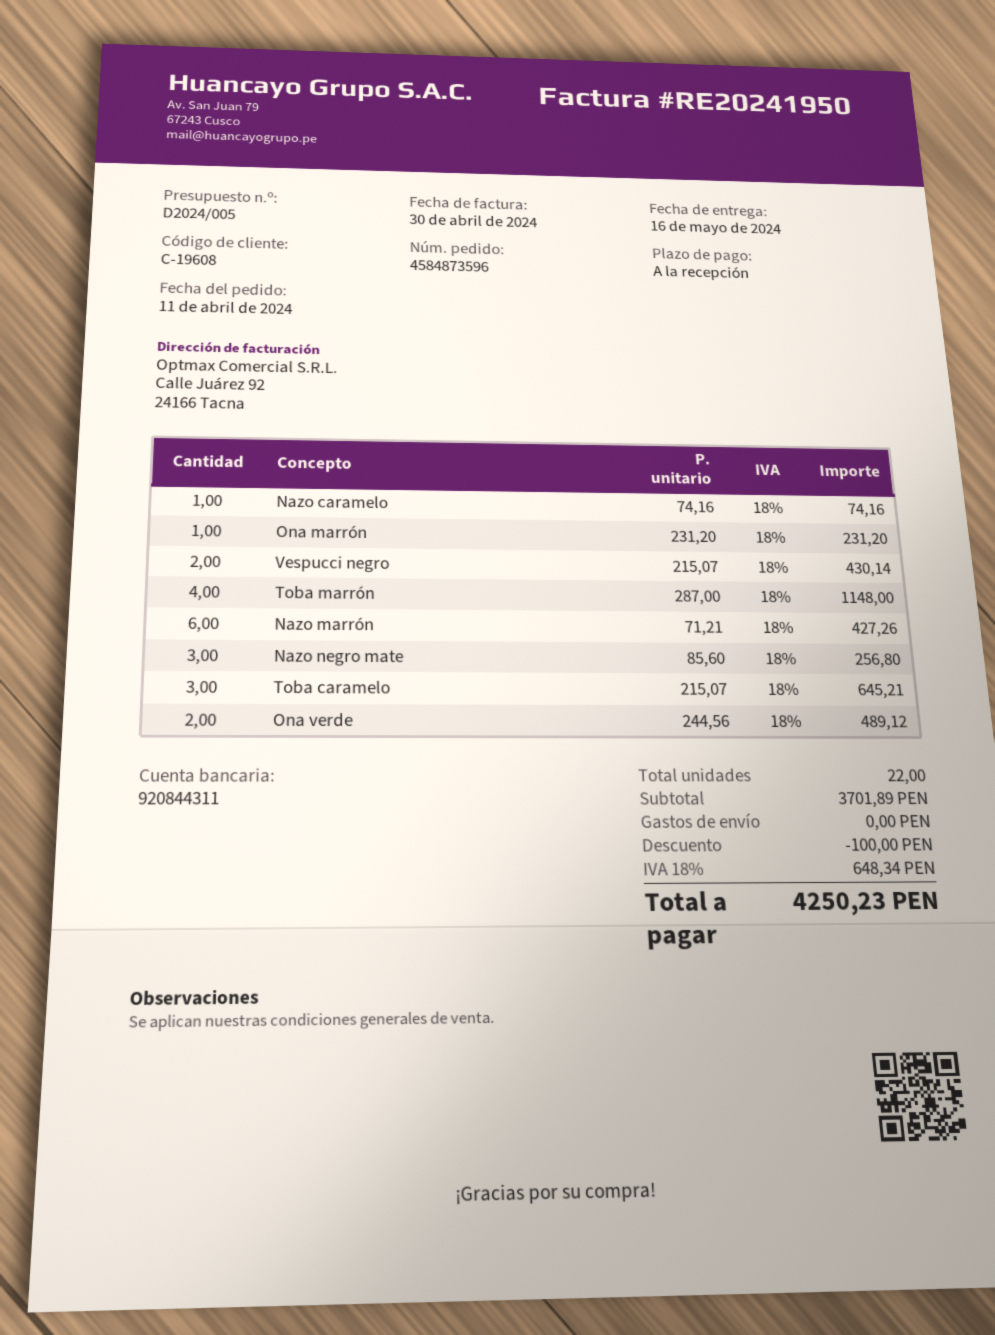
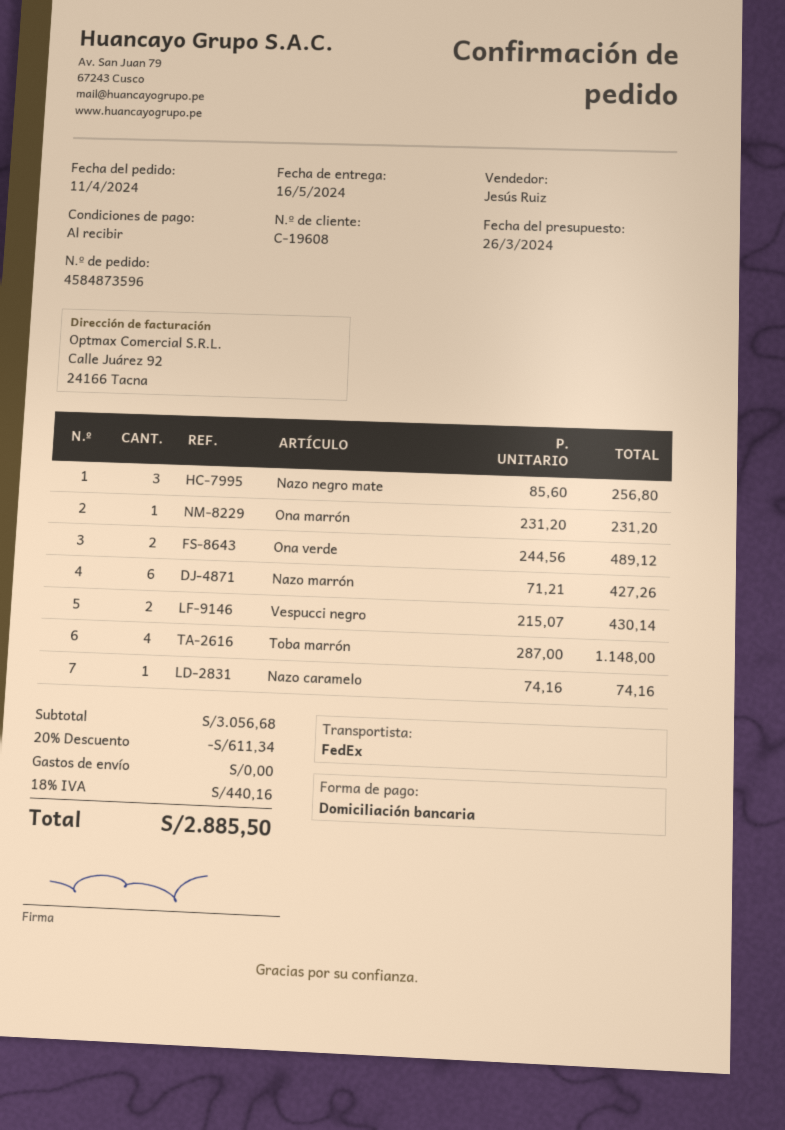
Toba caramelo: 3 x 215.07 = 645.21 -> none
subtotal: 3701.89 -> 3056.68
discount: 100.00 -> 611.34
tax: 18% = 648.34 -> 18% = 440.16
total: 4250.23 -> 2885.50

